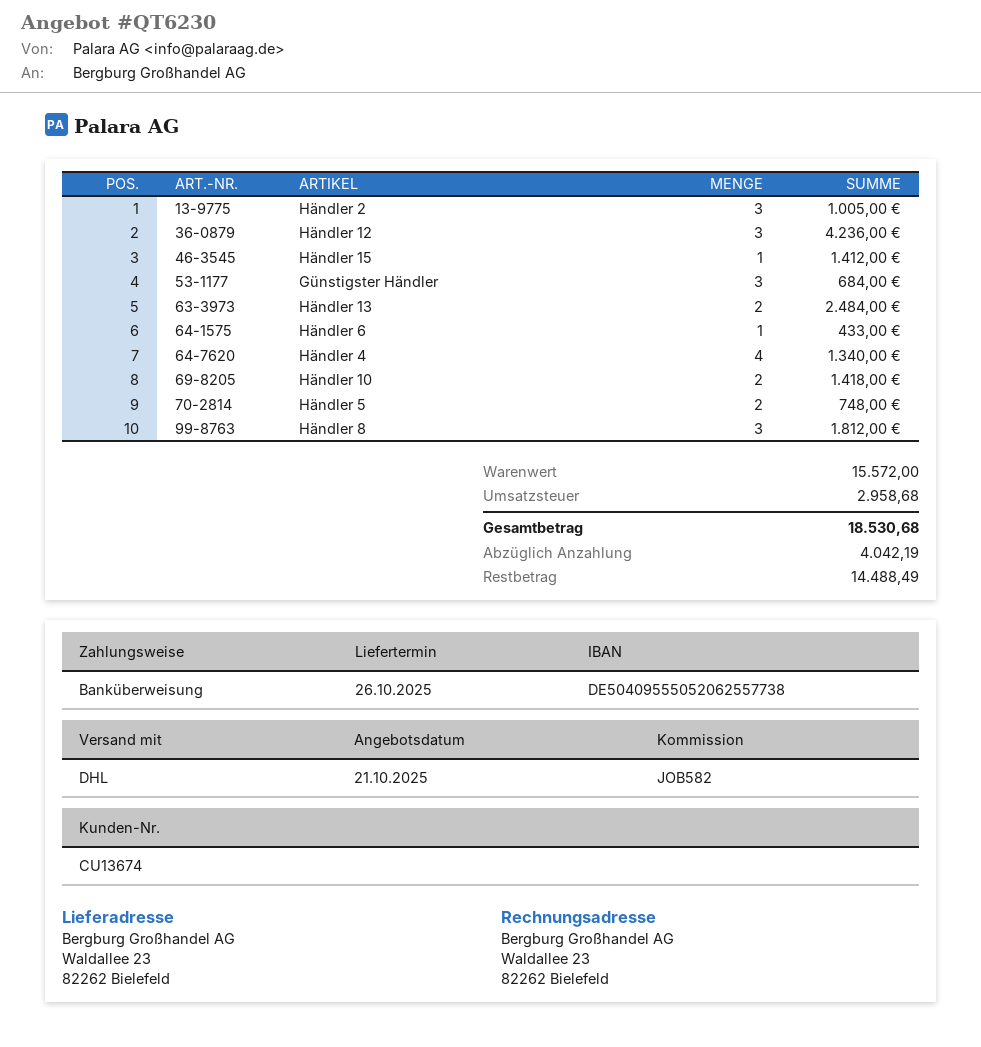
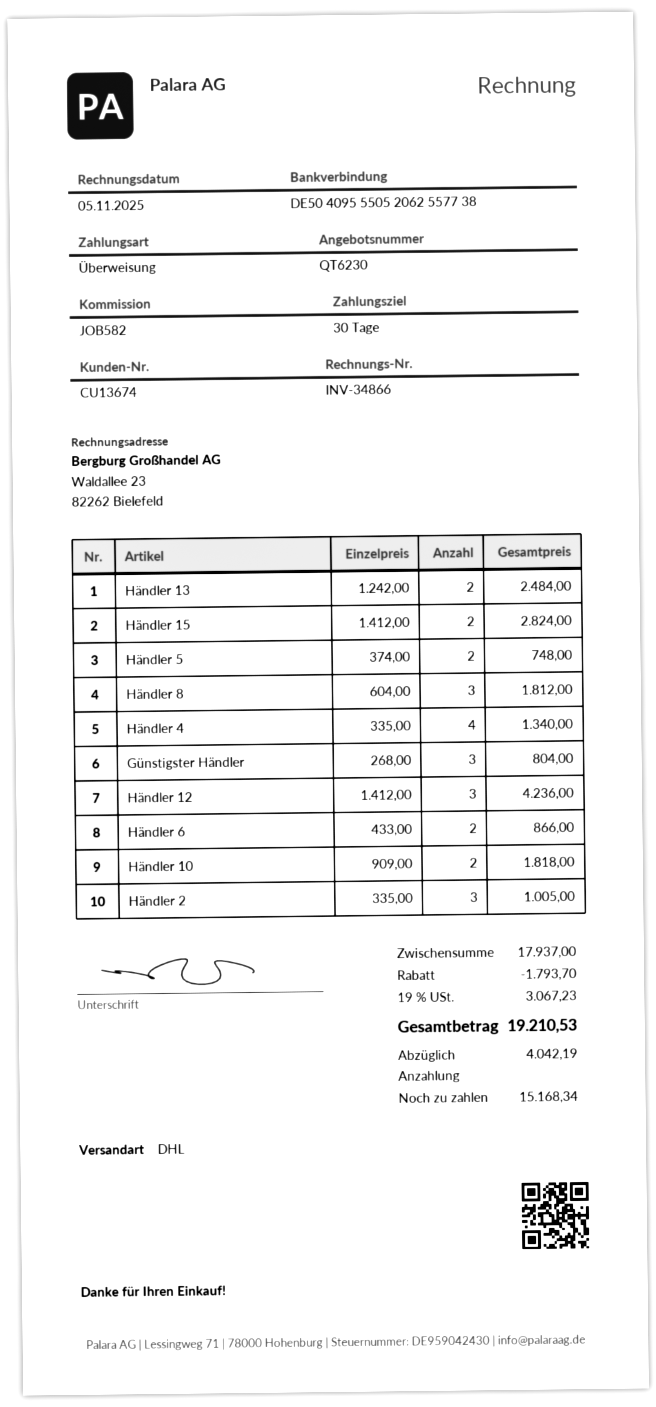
Händler 15: 1 for 1412.00 -> 2 for 2824.00
Günstigster Händler: 3 for 684.00 -> 3 for 804.00
Händler 6: 1 for 433.00 -> 2 for 866.00
Händler 10: 2 for 1418.00 -> 2 for 1818.00
subtotal: 15572.00 -> 17937.00
discount: none -> 1793.70
tax: 2958.68 -> 3067.23
total: 18530.68 -> 19210.53
balance: 14488.49 -> 15168.34

